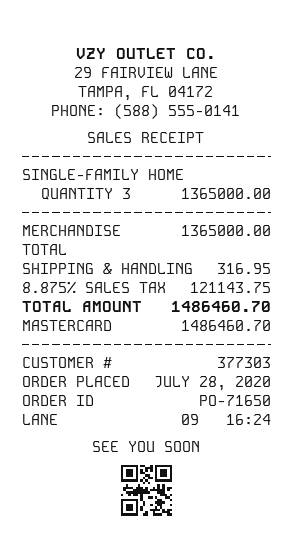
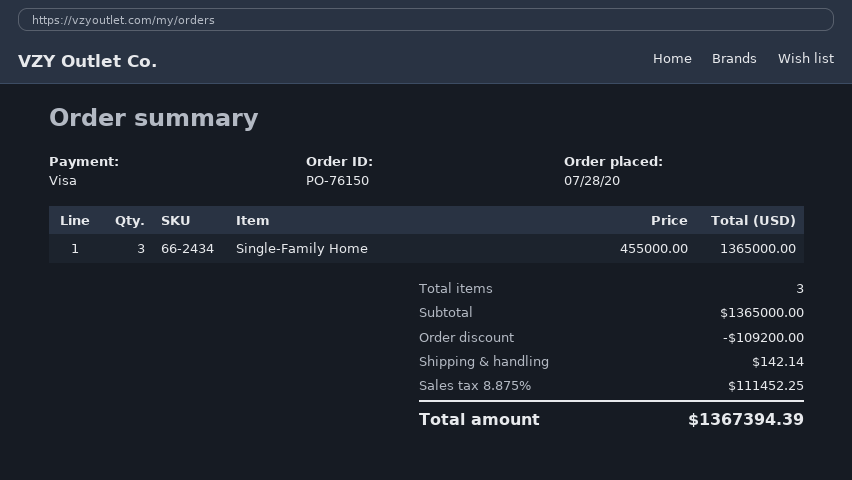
order number: PO-71650 -> PO-76150
payment method: Mastercard -> Visa
discount: none -> 109200.00
shipping: 316.95 -> 142.14
tax: 8.875% = 121143.75 -> 8.875% = 111452.25
total: 1486460.70 -> 1367394.39

